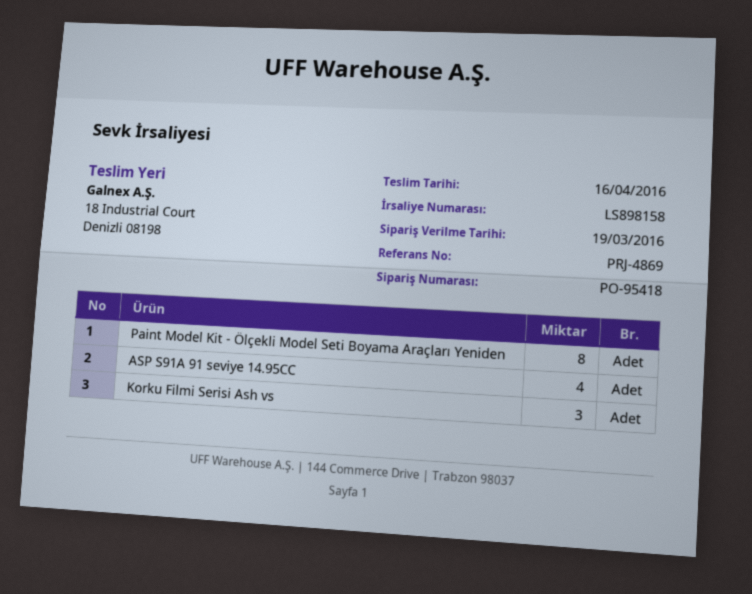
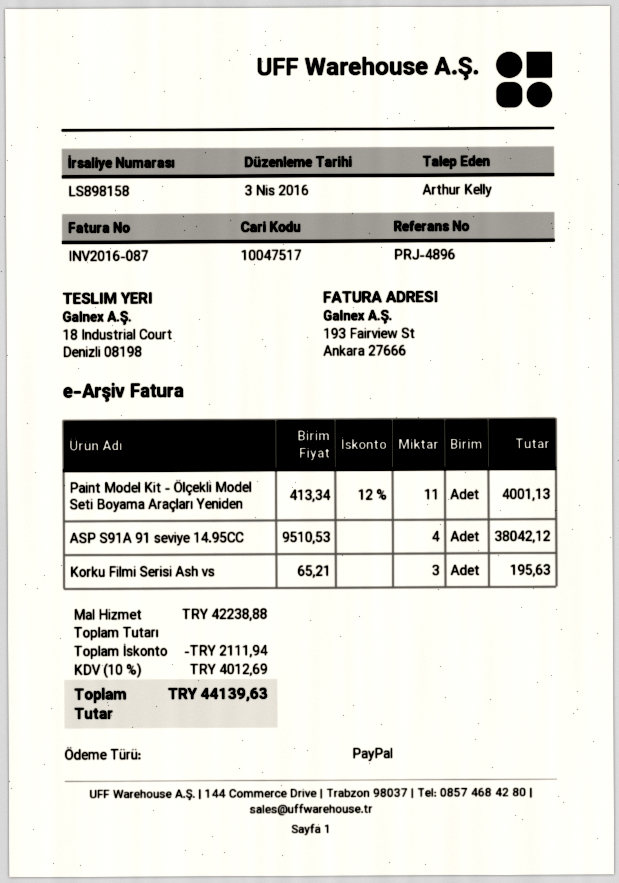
reference: PRJ-4869 -> PRJ-4896
Paint Model Kit - Ölçekli Model Seti Boyama Araçları Yeniden: 8 -> 11

